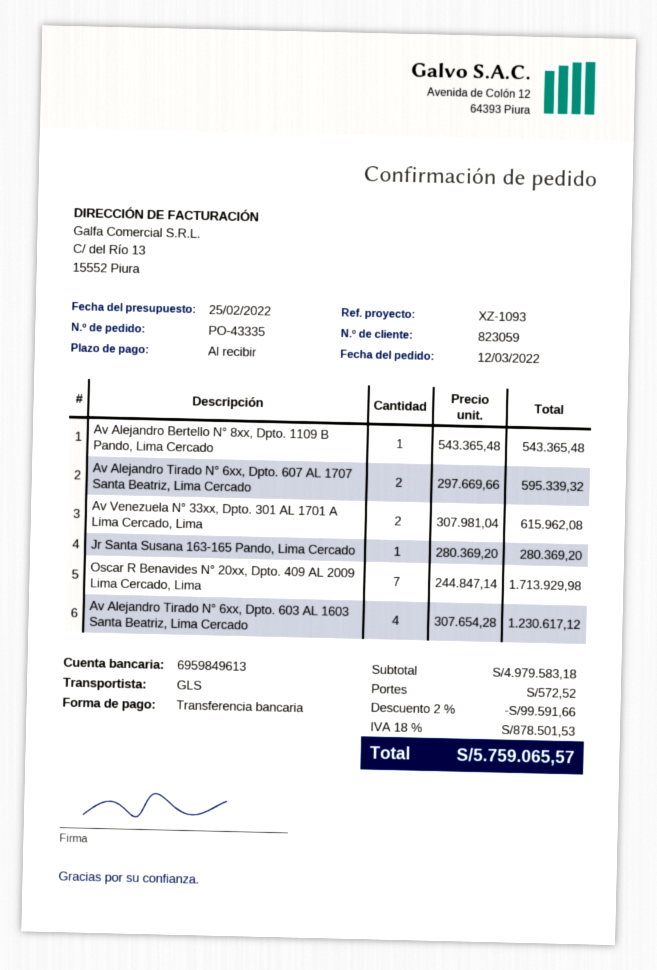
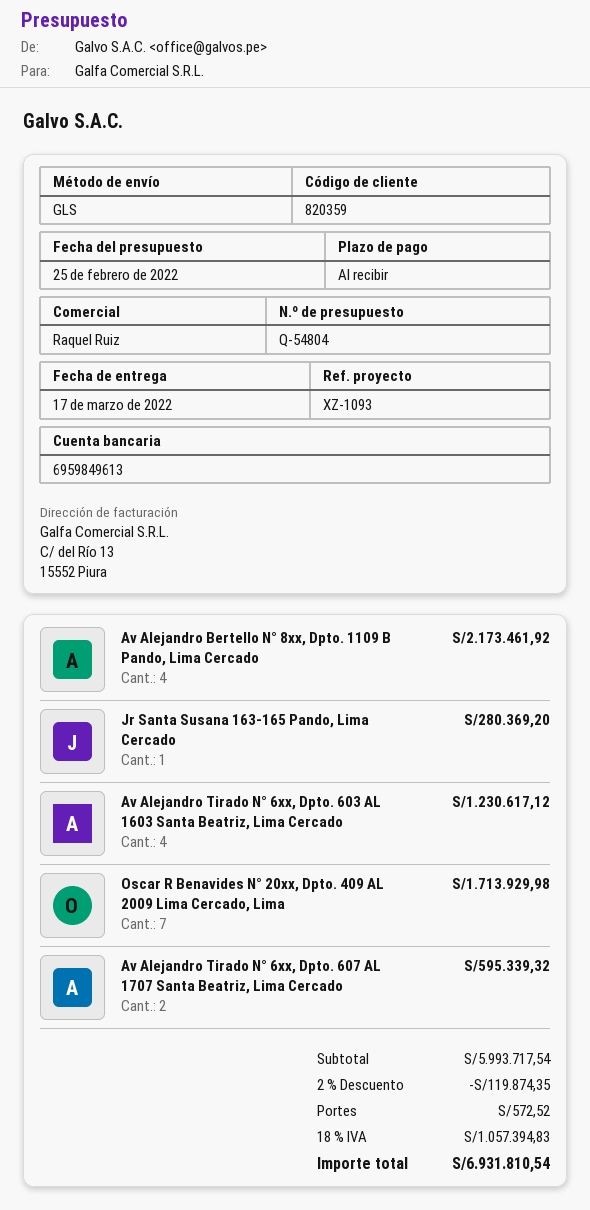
customer number: 823059 -> 820359
Av Alejandro Bertello N° 8xx, Dpto. 1109 B Pando, Lima Cercado: 1 for 543365.48 -> 4 for 2173461.92
Av Venezuela N° 33xx, Dpto. 301 AL 1701 A Lima Cercado, Lima: 2 for 615962.08 -> none
subtotal: 4979583.18 -> 5993717.54
discount: 2% = 99591.66 -> 2% = 119874.35
tax: 18% = 878501.53 -> 18% = 1057394.83
total: 5759065.57 -> 6931810.54

